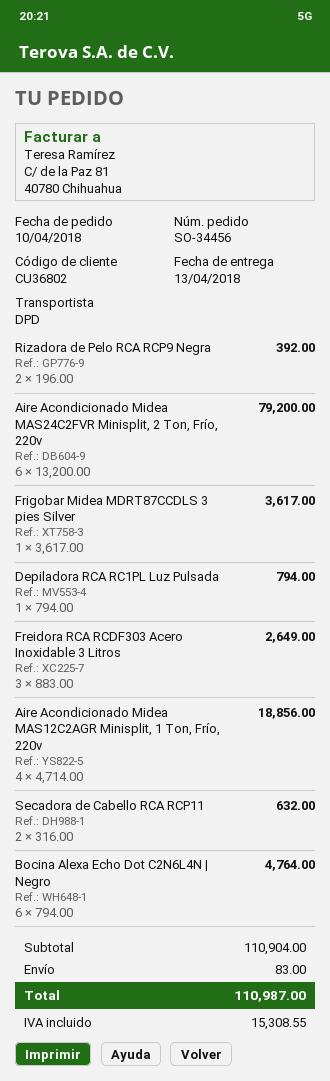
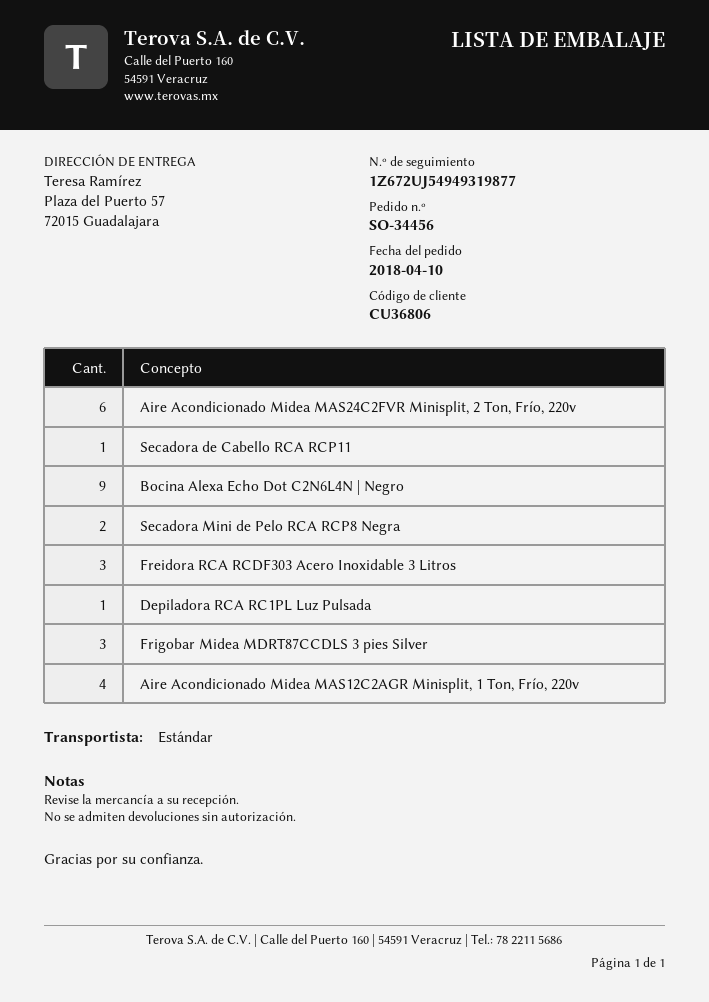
customer number: CU36802 -> CU36806
shipping method: DPD -> standard
Rizadora de Pelo RCA RCP9 Negra: 2 -> none
Frigobar Midea MDRT87CCDLS 3 pies Silver: 1 -> 3
Secadora de Cabello RCA RCP11: 2 -> 1
Bocina Alexa Echo Dot C2N6L4N | Negro: 6 -> 9
Secadora Mini de Pelo RCA RCP8 Negra: none -> 2

